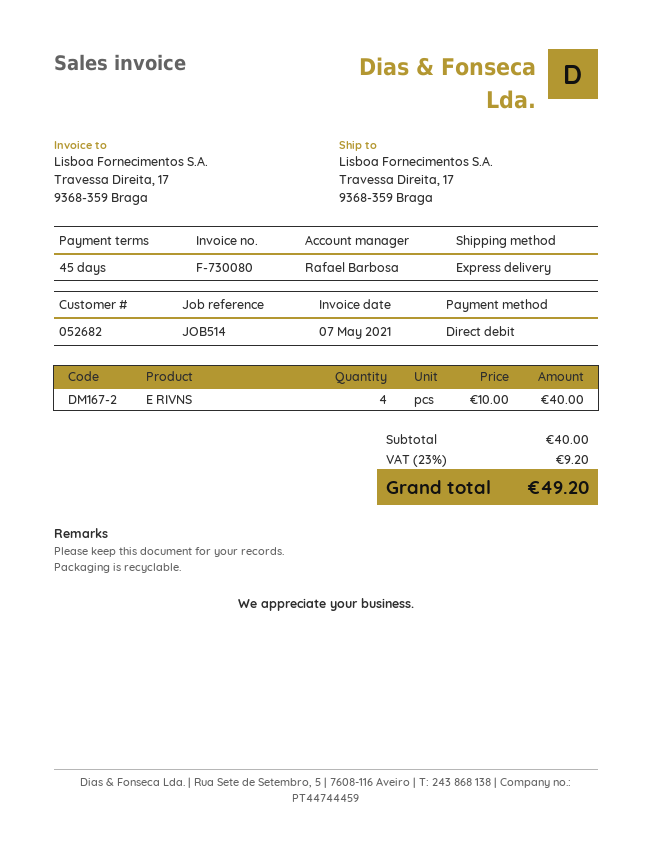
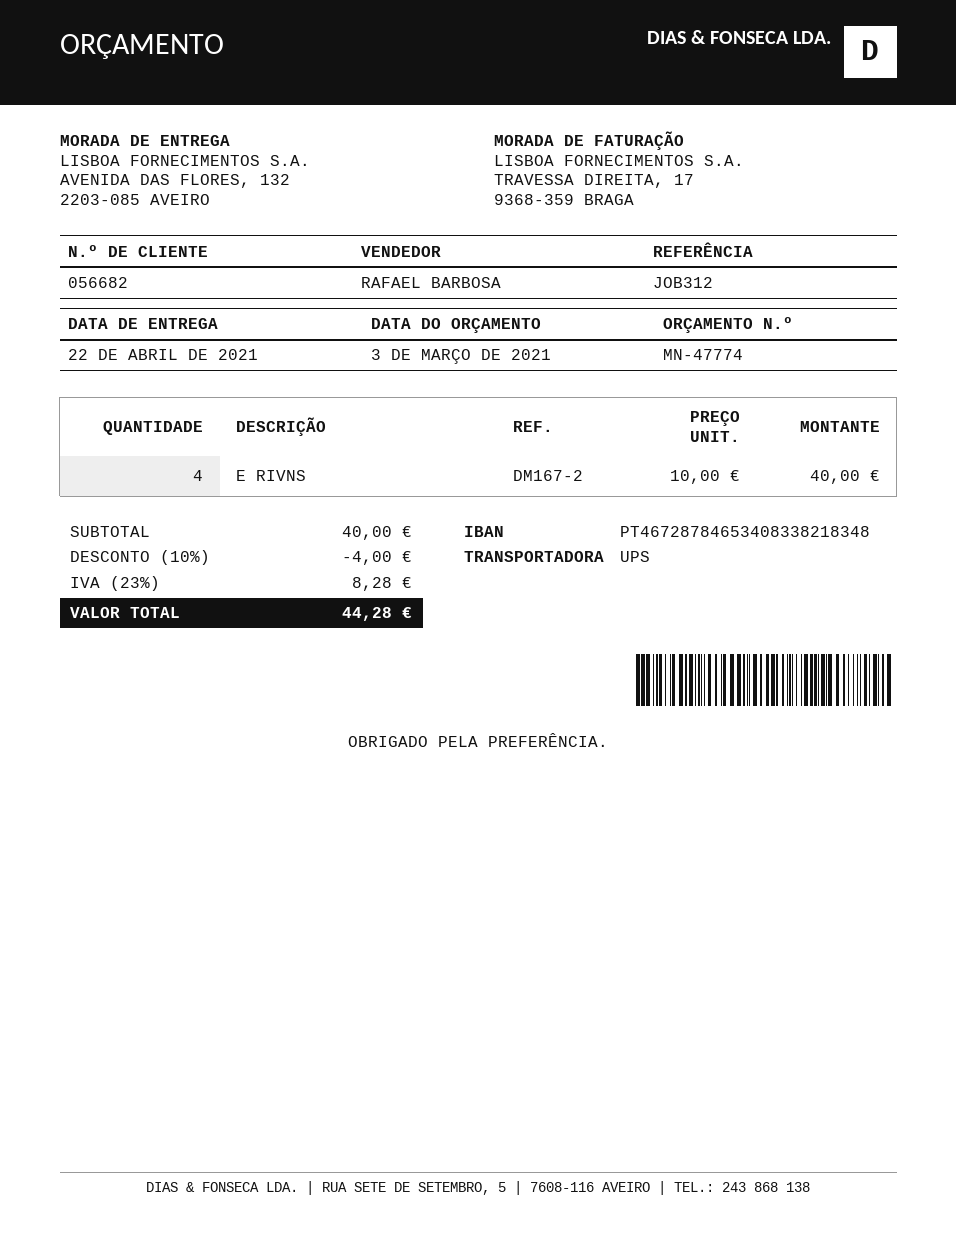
customer number: 052682 -> 056682
reference: JOB514 -> JOB312
shipping method: express -> UPS
ship to: Travessa Direita, 17, 9368-359 Braga -> AVENIDA DAS FLORES, 132, 2203-085 AVEIRO
discount: none -> 10% = 4.00
tax: 23% = 9.20 -> 23% = 8.28
total: 49.20 -> 44.28

